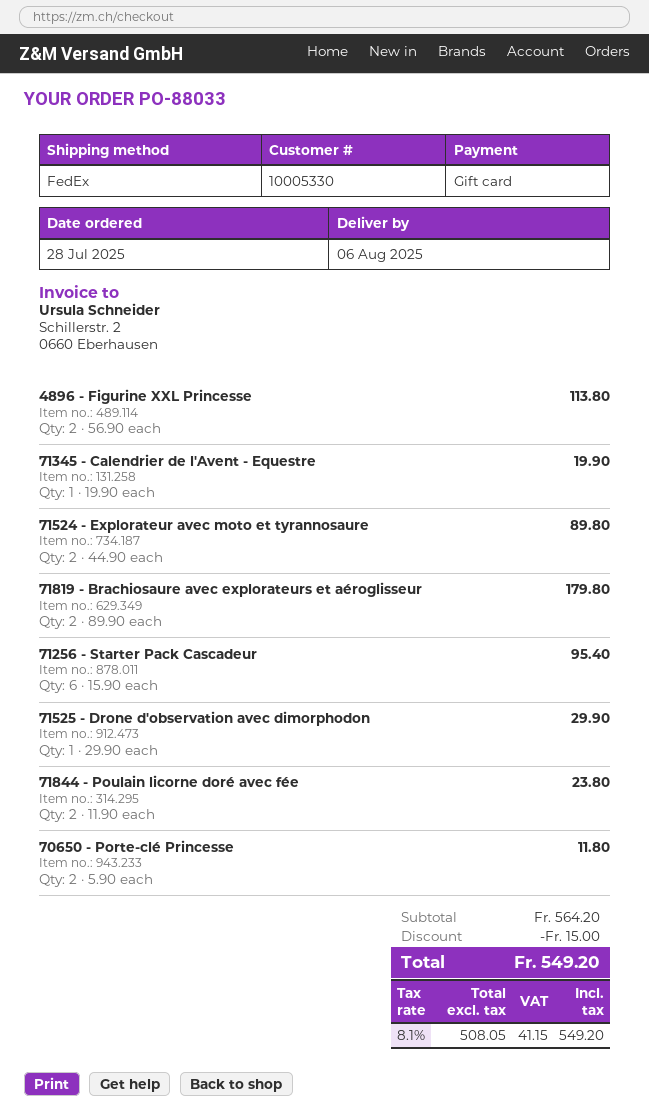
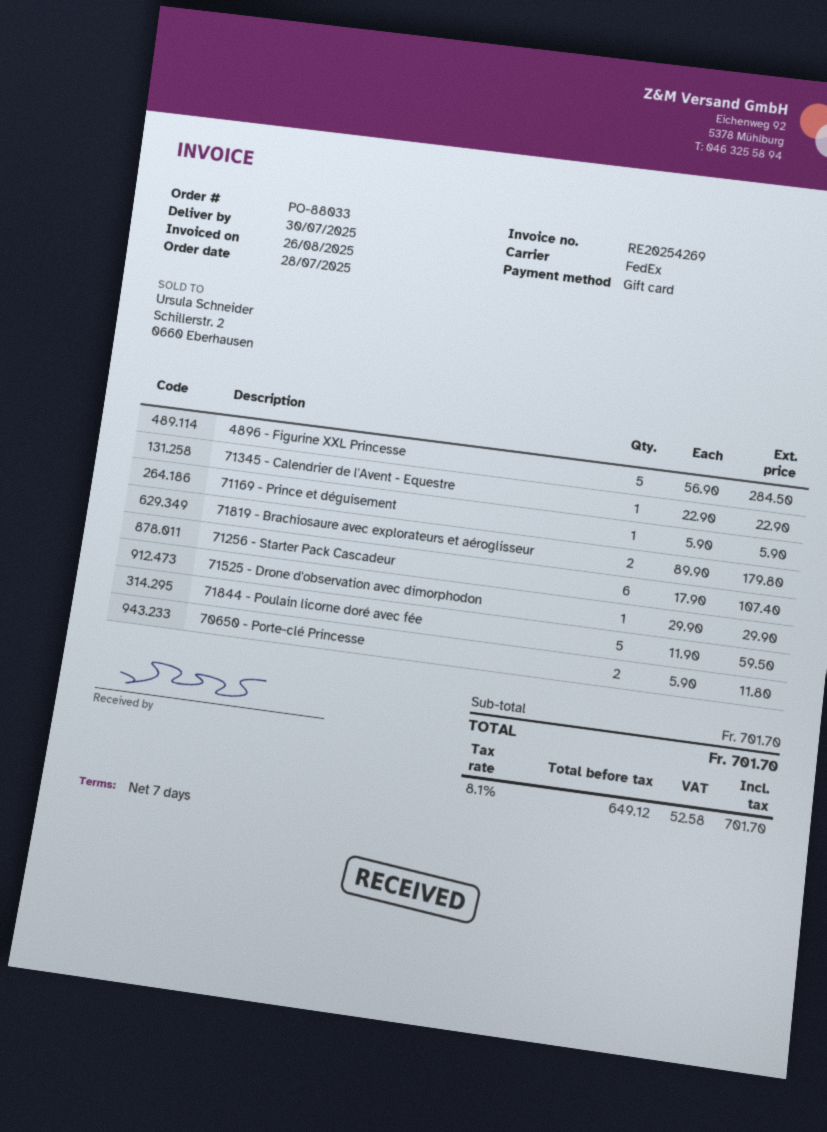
delivery date: 2025-08-06 -> 2025-07-30
4896 - Figurine XXL Princesse: 2 x 56.90 = 113.80 -> 5 x 56.90 = 284.50
71345 - Calendrier de l'Avent - Equestre: 1 x 19.90 = 19.90 -> 1 x 22.90 = 22.90
71524 - Explorateur avec moto et tyrannosaure: 2 x 44.90 = 89.80 -> none
71256 - Starter Pack Cascadeur: 6 x 15.90 = 95.40 -> 6 x 17.90 = 107.40
71844 - Poulain licorne doré avec fée: 2 x 11.90 = 23.80 -> 5 x 11.90 = 59.50
71169 - Prince et déguisement: none -> 1 x 5.90 = 5.90
subtotal: 564.20 -> 701.70
discount: 15.00 -> none
net: 508.05 -> 649.12
tax: 8.1% = 41.15 -> 8.1% = 52.58
total: 549.20 -> 701.70

